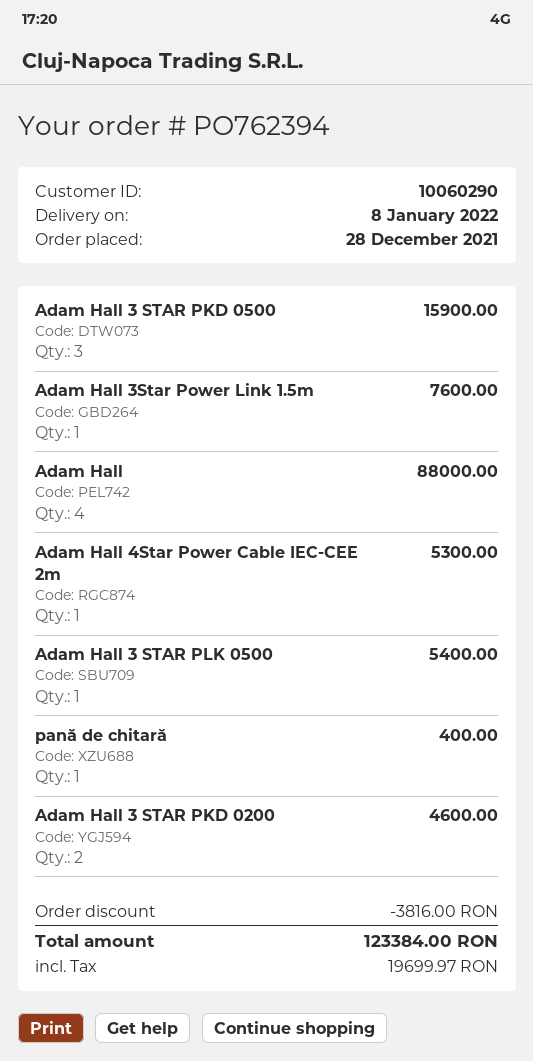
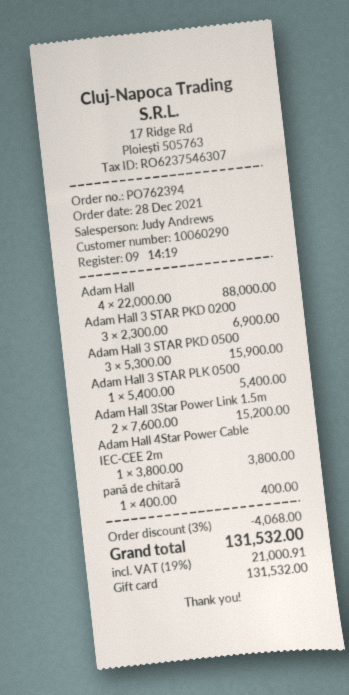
Adam Hall 3Star Power Link 1.5m: 1 for 7600.00 -> 2 for 15200.00
Adam Hall 4Star Power Cable IEC-CEE 2m: 1 for 5300.00 -> 1 for 3800.00
Adam Hall 3 STAR PKD 0200: 2 for 4600.00 -> 3 for 6900.00
discount: 3816.00 -> 4068.00
tax: 19699.97 -> 21000.91
total: 123384.00 -> 131532.00

